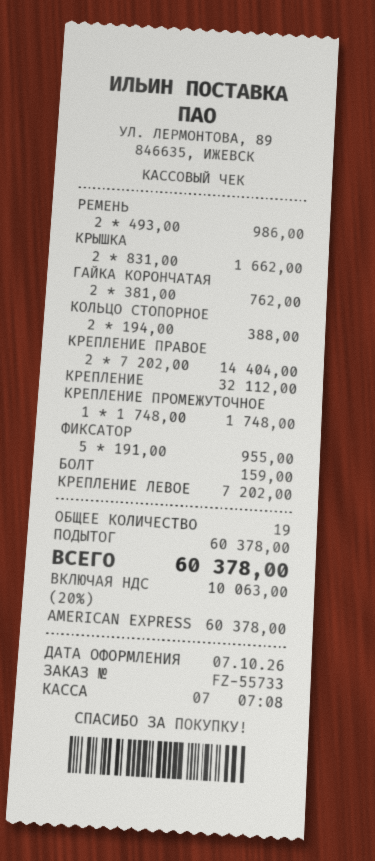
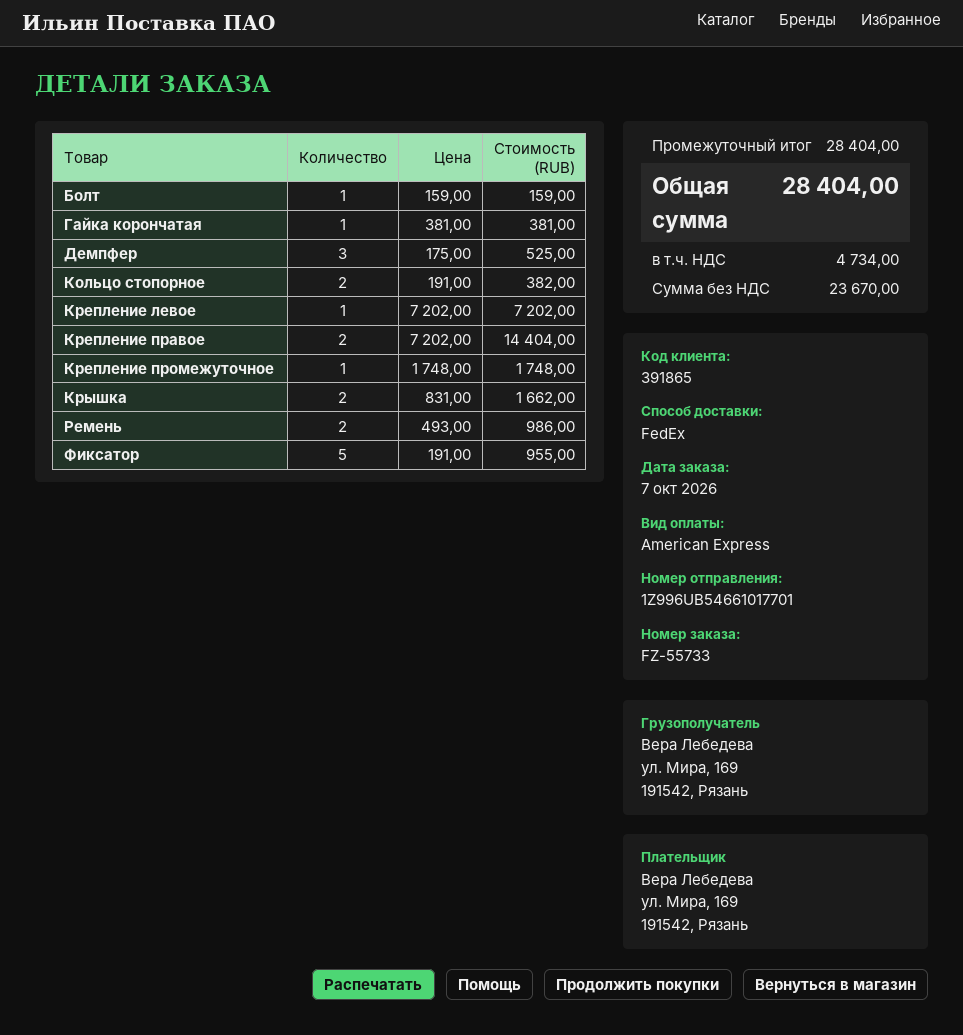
ГАЙКА КОРОНЧАТАЯ: 2 x 381.00 = 762.00 -> 1 x 381.00 = 381.00
КОЛЬЦО СТОПОРНОЕ: 2 x 194.00 = 388.00 -> 2 x 191.00 = 382.00
КРЕПЛЕНИЕ: 1 x 32112.00 = 32112.00 -> none
Демпфер: none -> 3 x 175.00 = 525.00
subtotal: 60378.00 -> 28404.00
tax: 10063.00 -> 4734.00
total: 60378.00 -> 28404.00

